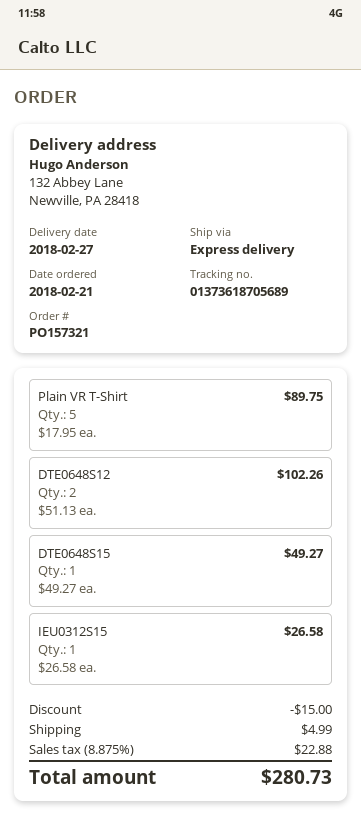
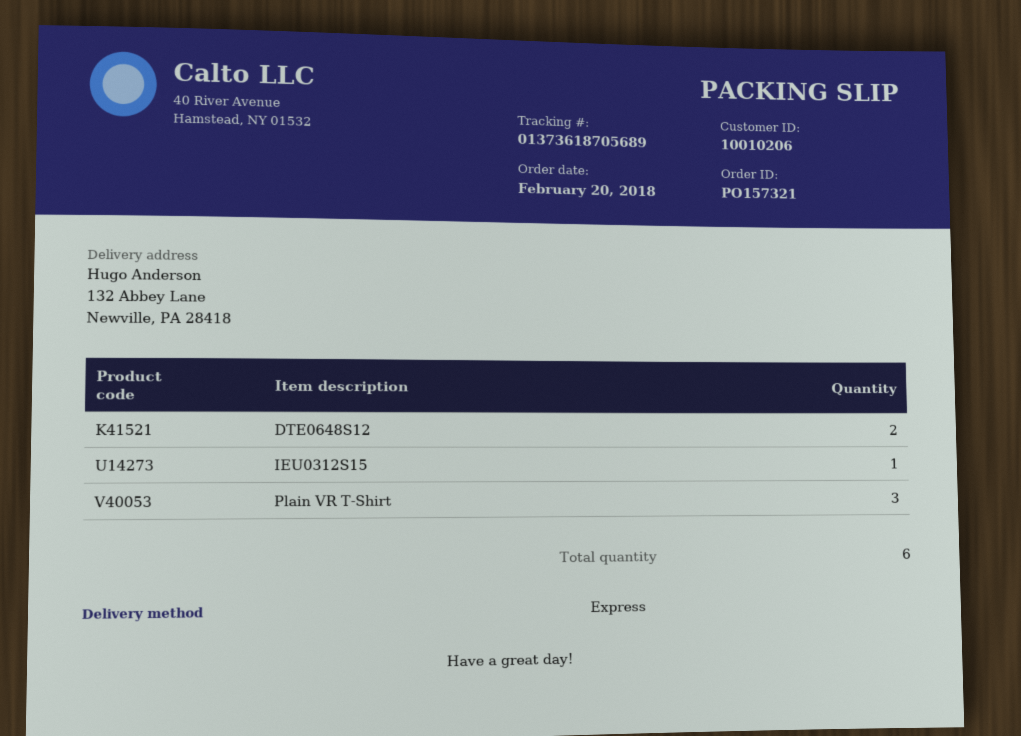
order date: 2018-02-21 -> 2018-02-20
Plain VR T-Shirt: 5 -> 3
DTE0648S15: 1 -> none

